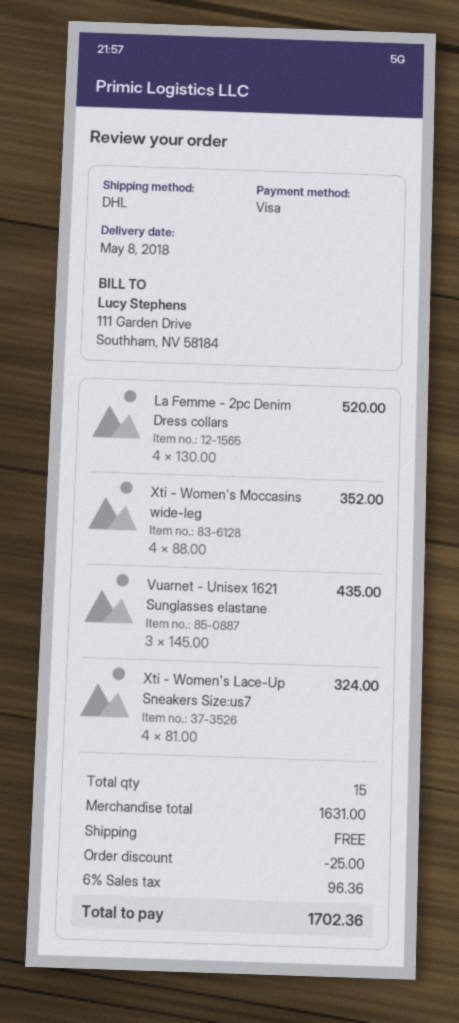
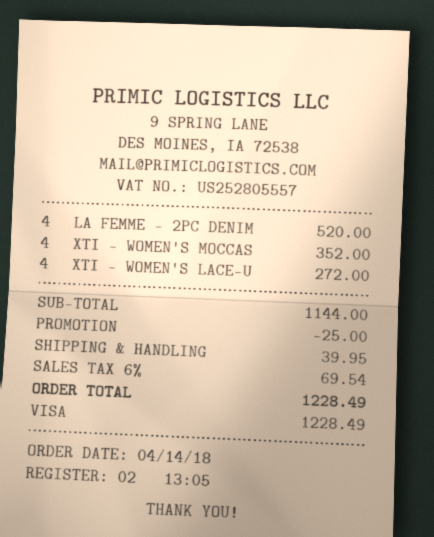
Vuarnet - Unisex 1621 Sunglasses elastane: 3 for 435.00 -> none
Xti - Women's Lace-Up Sneakers Size:us7: 4 for 324.00 -> 4 for 272.00
subtotal: 1631.00 -> 1144.00
shipping: 0.00 -> 39.95
tax: 6% = 96.36 -> 6% = 69.54
total: 1702.36 -> 1228.49

